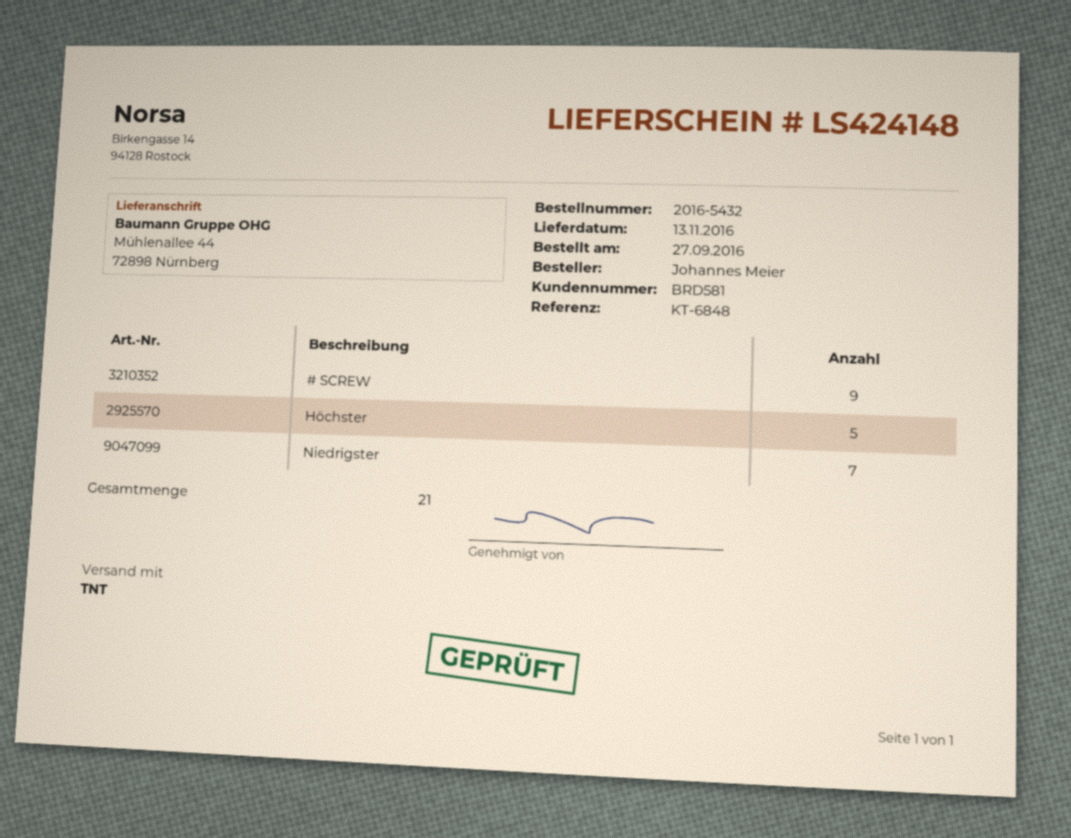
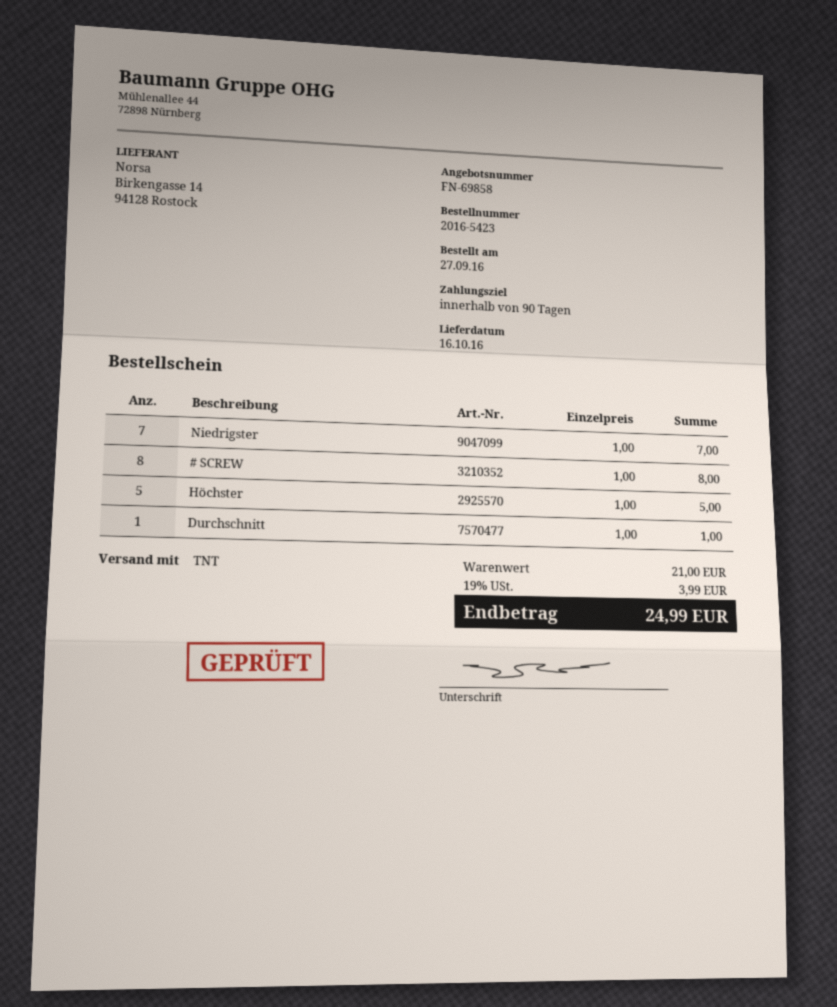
order number: 2016-5432 -> 2016-5423
delivery date: 2016-11-13 -> 2016-10-16
# SCREW: 9 -> 8
Durchschnitt: none -> 1

